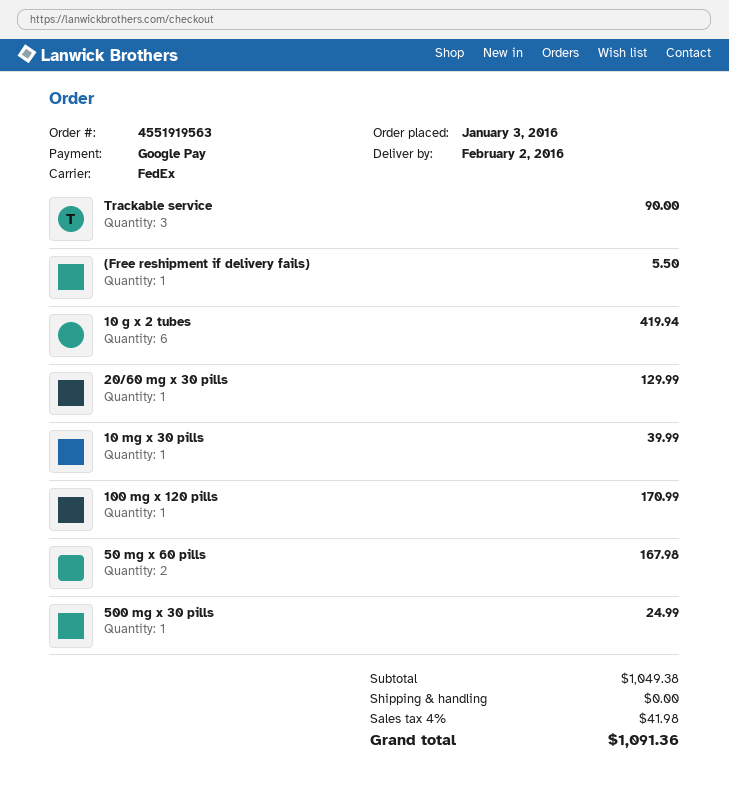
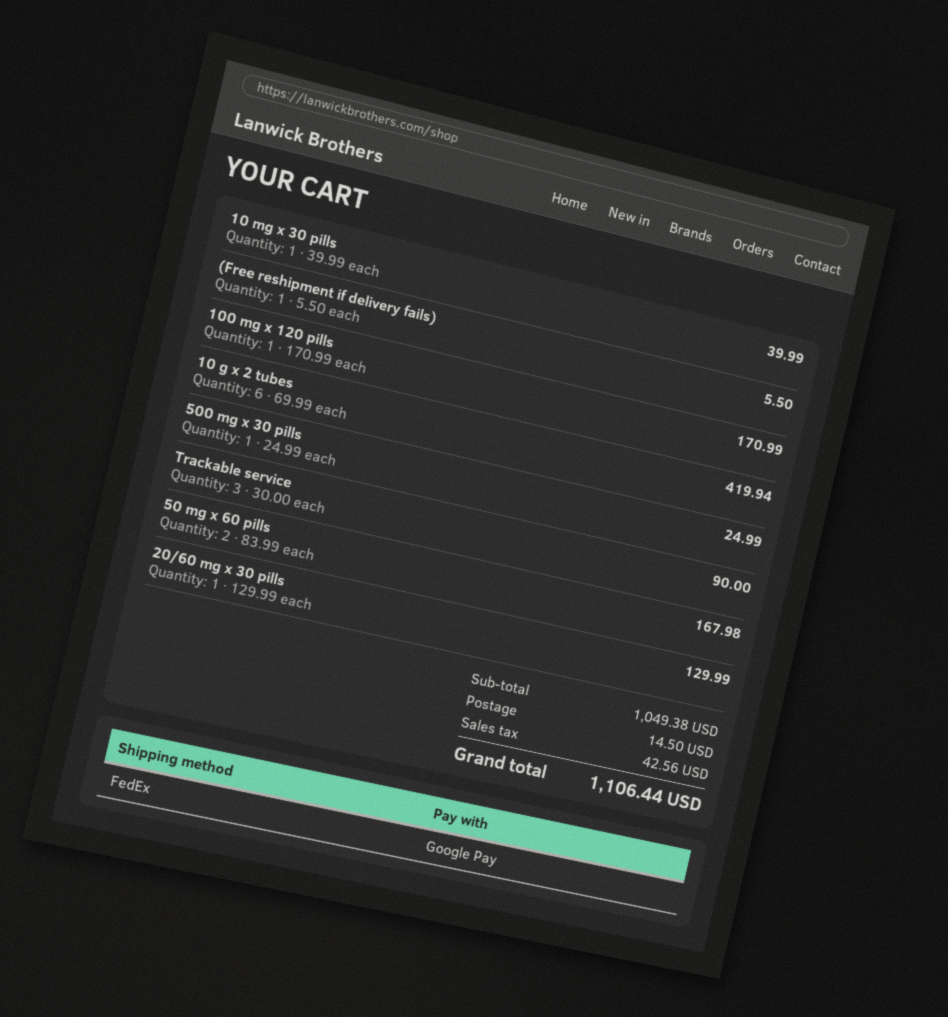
shipping: 0.00 -> 14.50
tax: 41.98 -> 42.56
total: 1091.36 -> 1106.44

